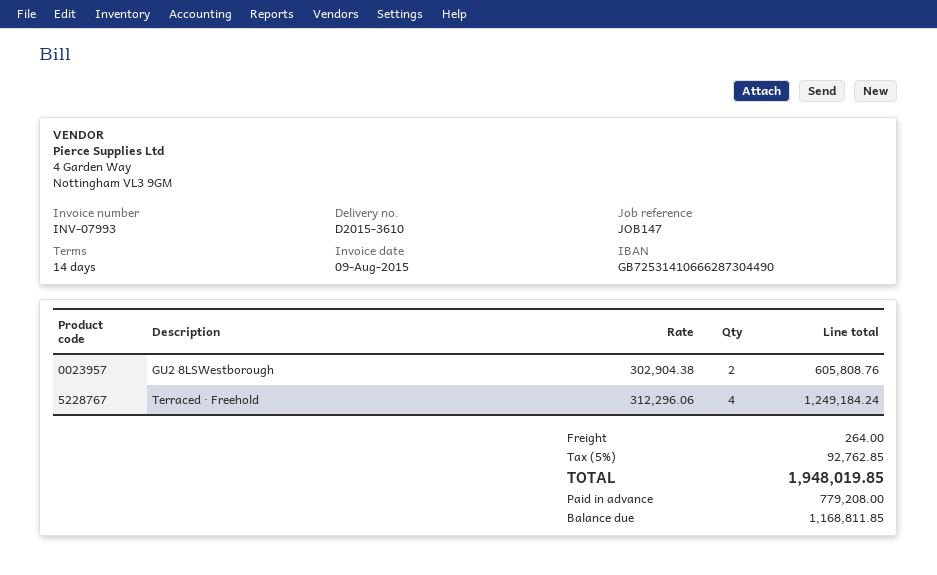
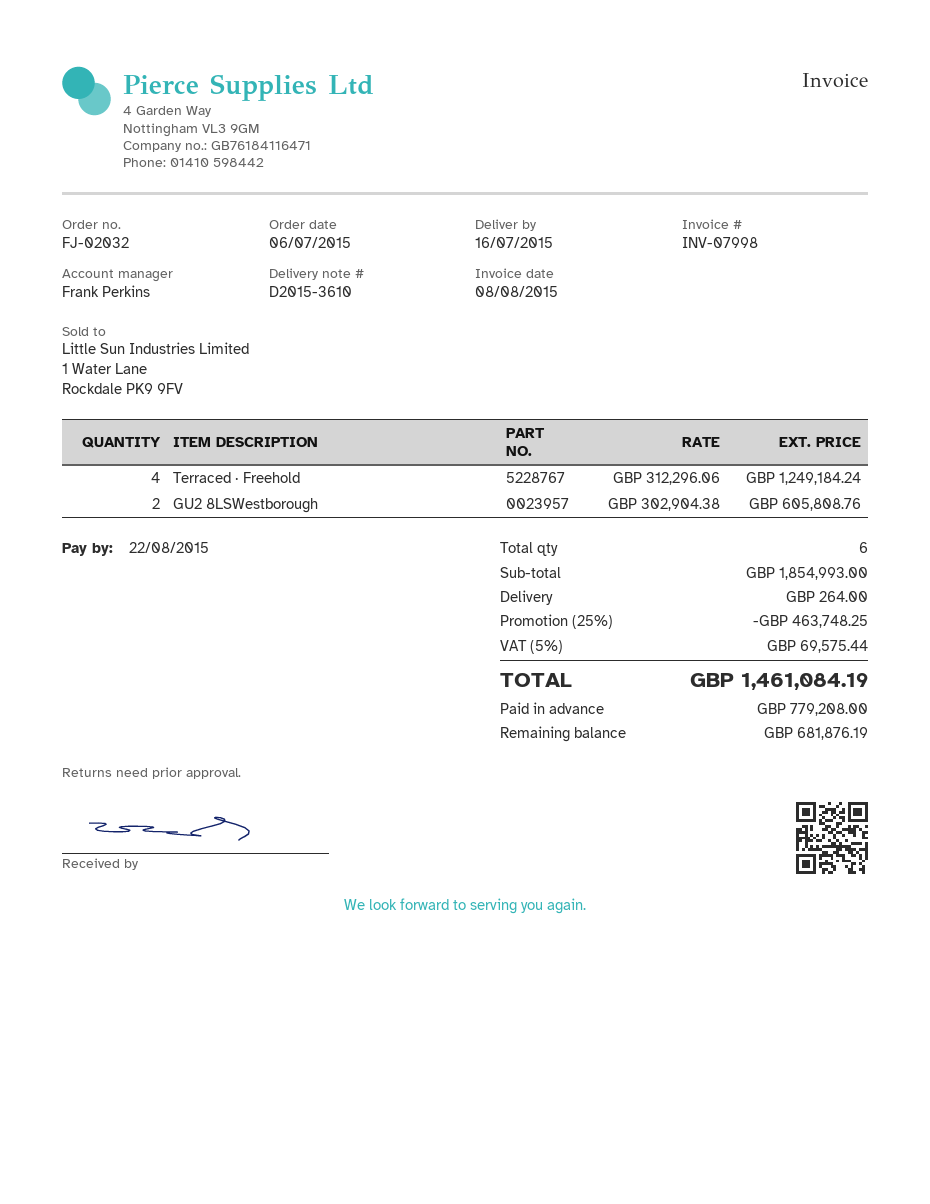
invoice number: INV-07993 -> INV-07998
invoice date: 2015-08-09 -> 2015-08-08
discount: none -> 25% = 463748.25
tax: 5% = 92762.85 -> 5% = 69575.44
total: 1948019.85 -> 1461084.19
balance: 1168811.85 -> 681876.19

